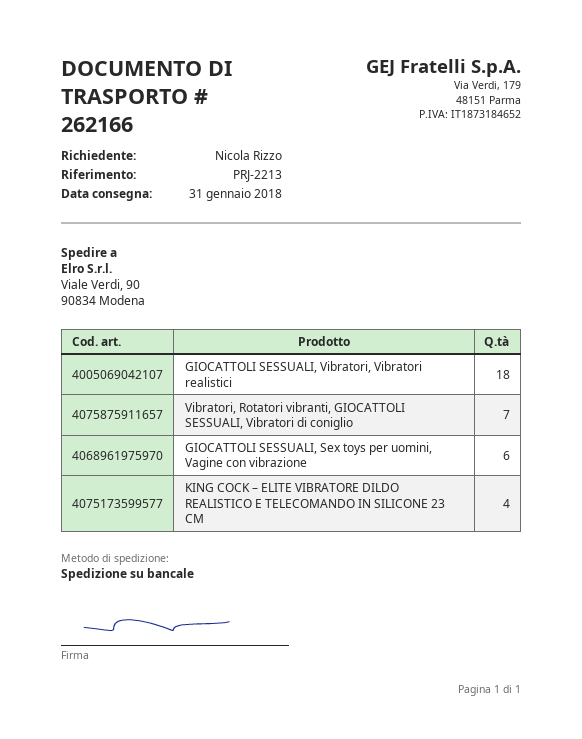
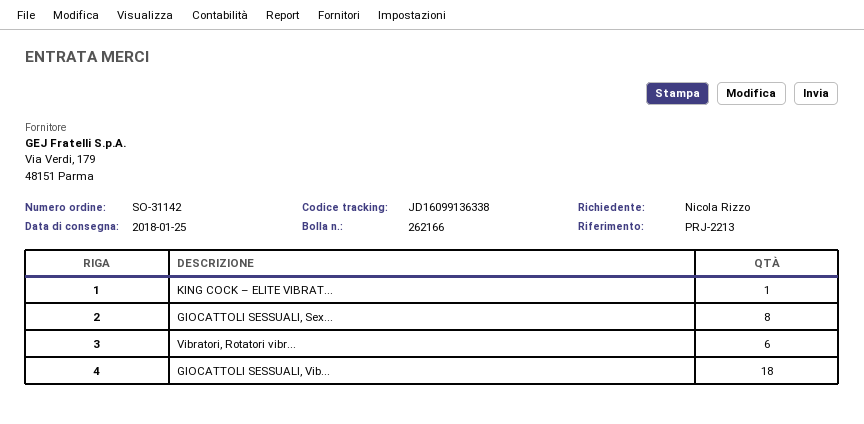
delivery date: 2018-01-31 -> 2018-01-25
Vibratori, Rotatori vibranti, GIOCATTOLI SESSUALI, Vibratori di coniglio: 7 -> 6
GIOCATTOLI SESSUALI, Sex toys per uomini, Vagine con vibrazione: 6 -> 8
KING COCK – ELITE VIBRATORE DILDO REALISTICO E TELECOMANDO IN SILICONE 23 CM: 4 -> 1

